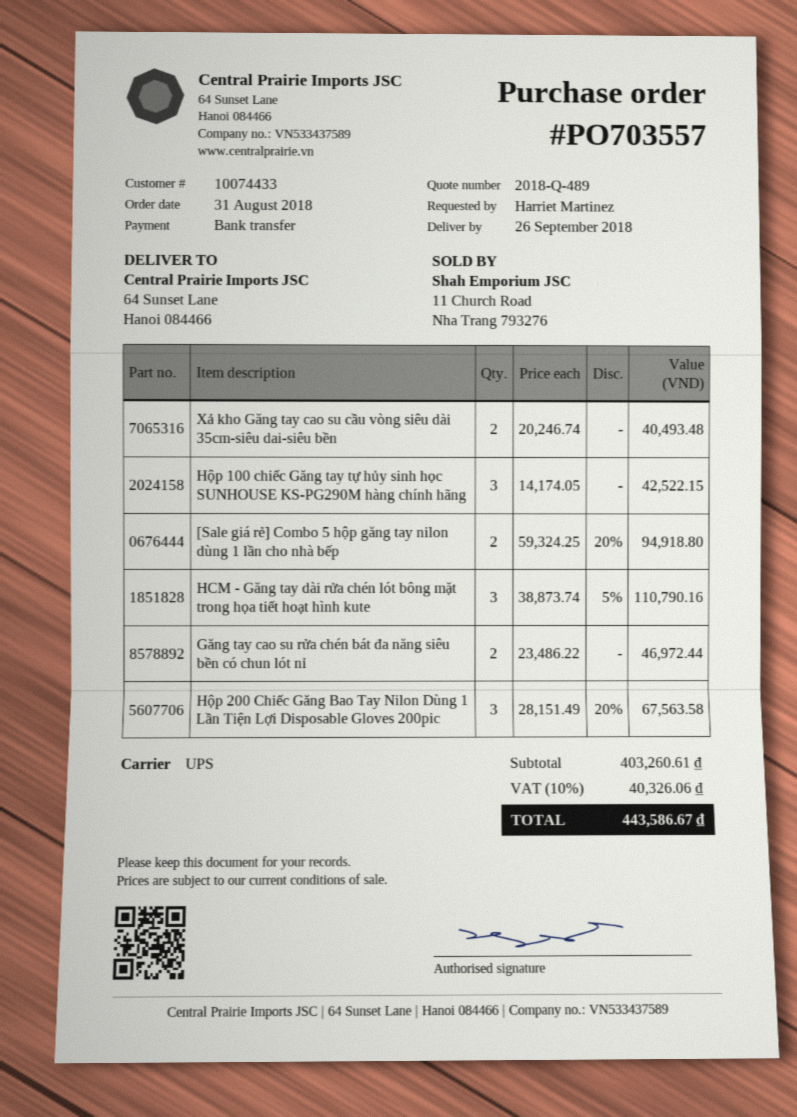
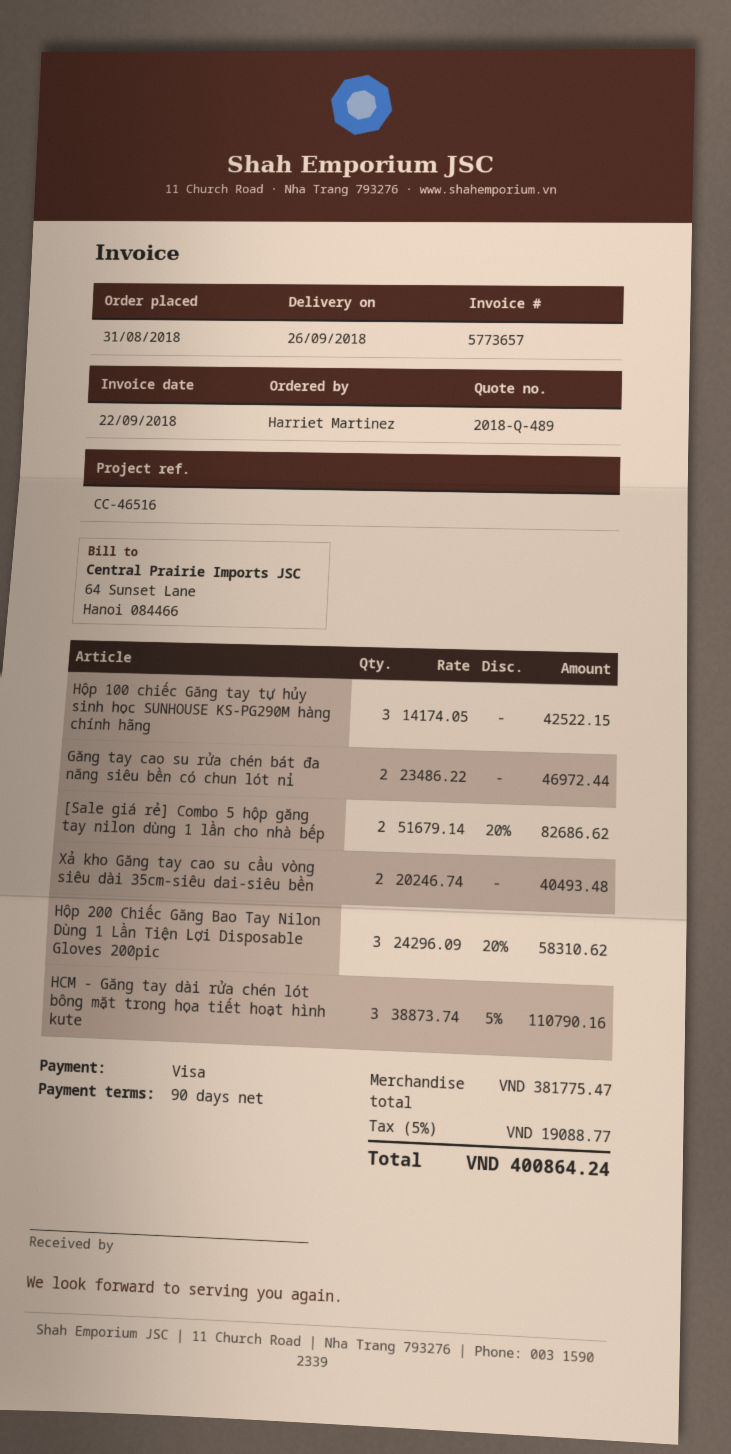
payment method: bank transfer -> Visa
[Sale giá rẻ] Combo 5 hộp găng tay nilon dùng 1 lần cho nhà bếp: 2 x 59324.25 - 20% = 94918.80 -> 2 x 51679.14 - 20% = 82686.62
Hộp 200 Chiếc Găng Bao Tay Nilon Dùng 1 Lần Tiện Lợi Disposable Gloves 200pic: 3 x 28151.49 - 20% = 67563.58 -> 3 x 24296.09 - 20% = 58310.62
subtotal: 403260.61 -> 381775.47
tax: 10% = 40326.06 -> 5% = 19088.77
total: 443586.67 -> 400864.24

